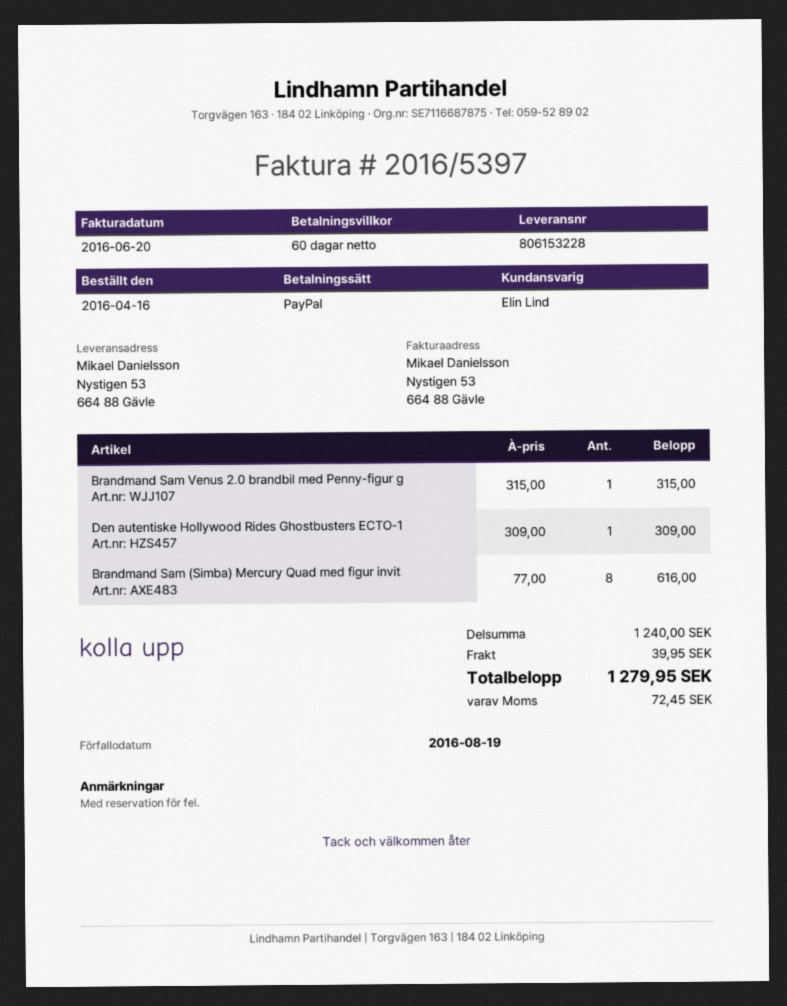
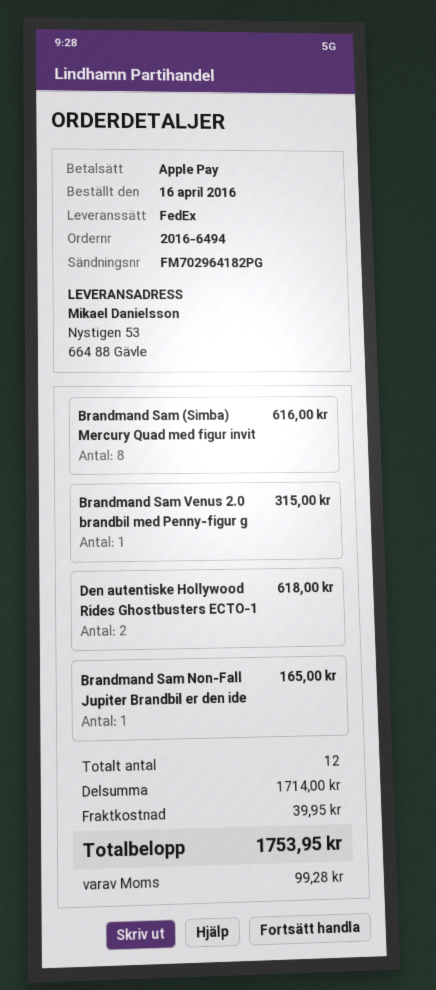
payment method: PayPal -> Apple Pay
Den autentiske Hollywood Rides Ghostbusters ECTO-1: 1 for 309.00 -> 2 for 618.00
Brandmand Sam Non-Fall Jupiter Brandbil er den ide: none -> 1 for 165.00
subtotal: 1240.00 -> 1714.00
tax: 72.45 -> 99.28
total: 1279.95 -> 1753.95

